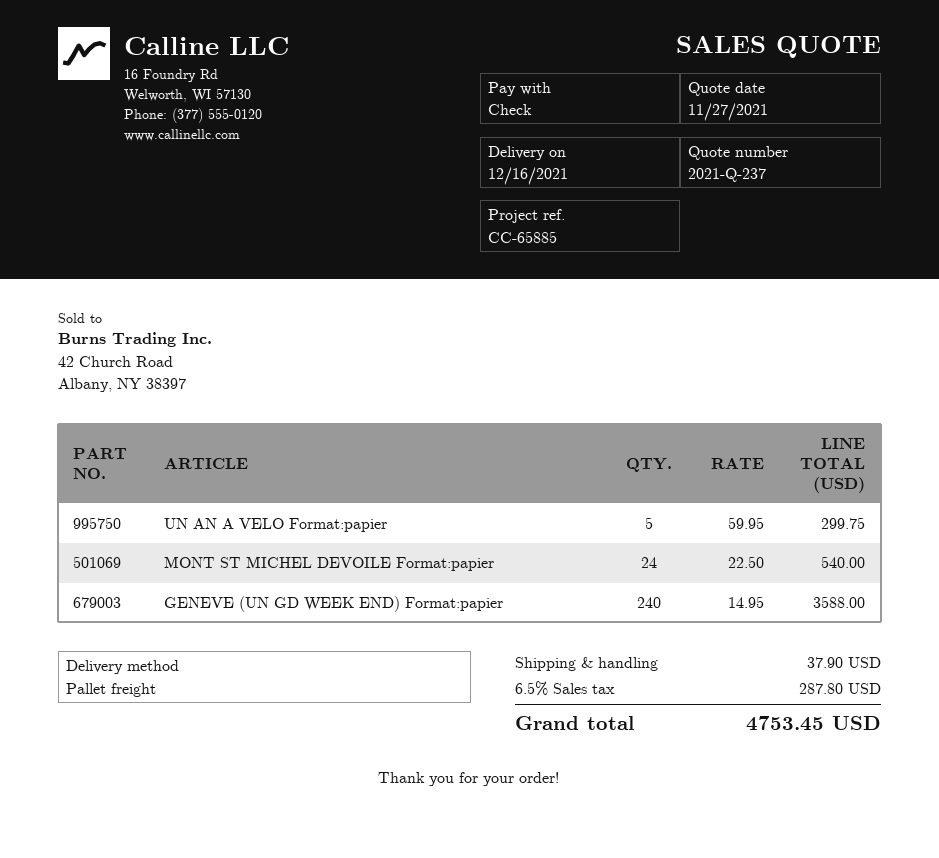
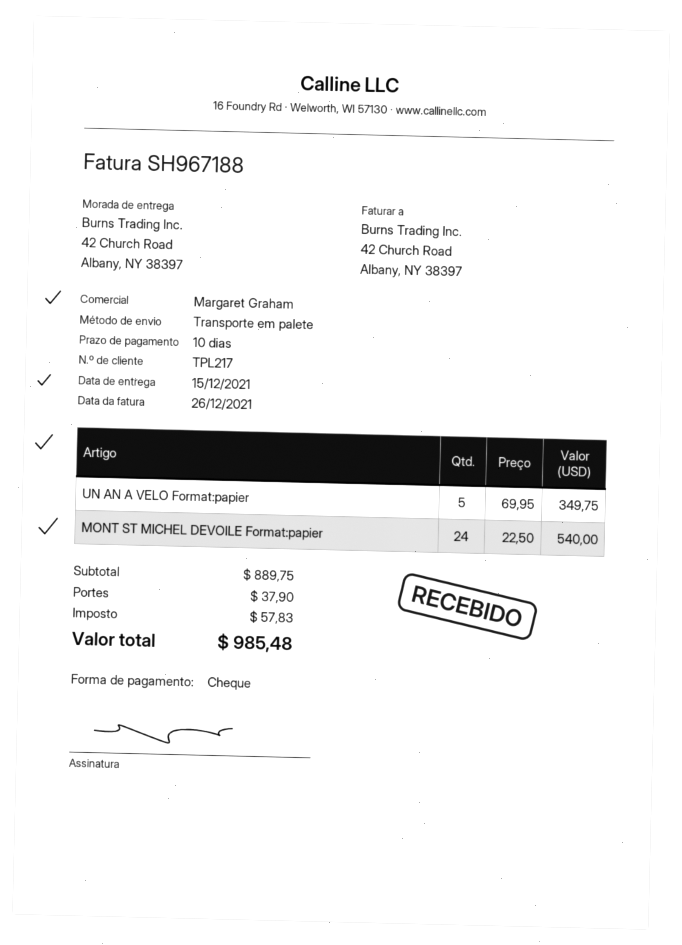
delivery date: 2021-12-16 -> 2021-12-15
UN AN A VELO Format:papier: 5 x 59.95 = 299.75 -> 5 x 69.95 = 349.75
GENEVE (UN GD WEEK END) Format:papier: 240 x 14.95 = 3588.00 -> none
tax: 287.80 -> 57.83
total: 4753.45 -> 985.48

